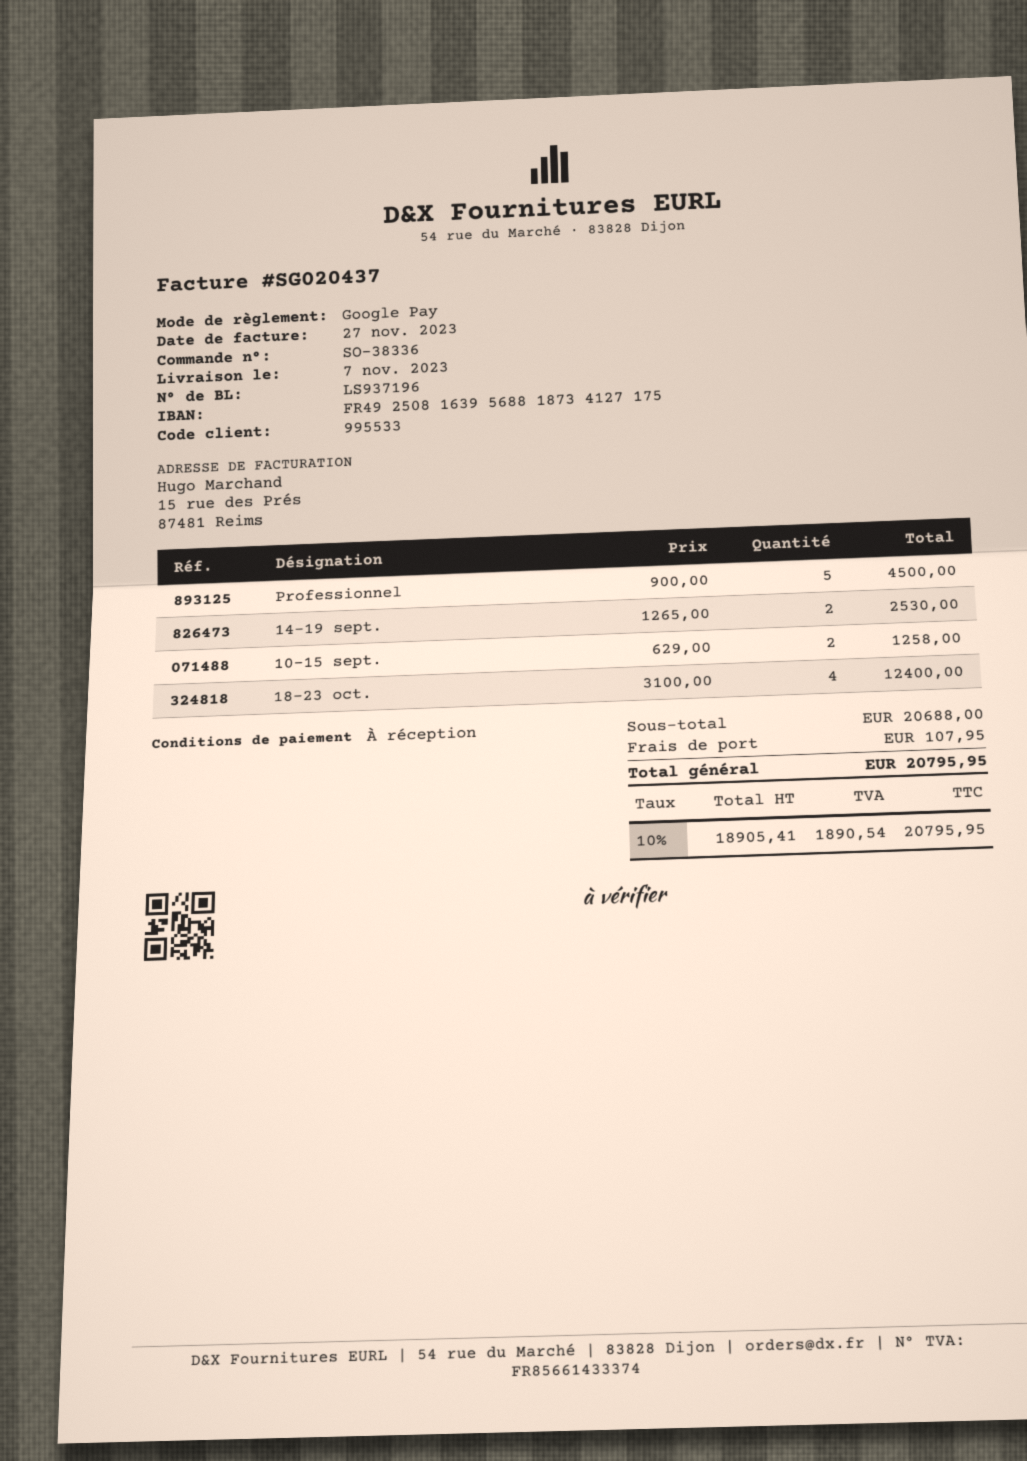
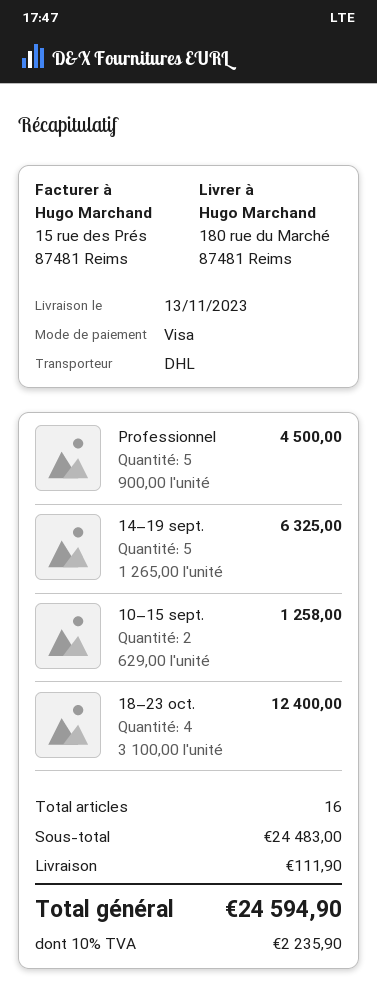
delivery date: 2023-11-07 -> 2023-11-13
payment method: Google Pay -> Visa
14–19 sept.: 2 x 1265.00 = 2530.00 -> 5 x 1265.00 = 6325.00
subtotal: 20688.00 -> 24483.00
shipping: 107.95 -> 111.90
tax: 10% = 1890.54 -> 10% = 2235.90
total: 20795.95 -> 24594.90

